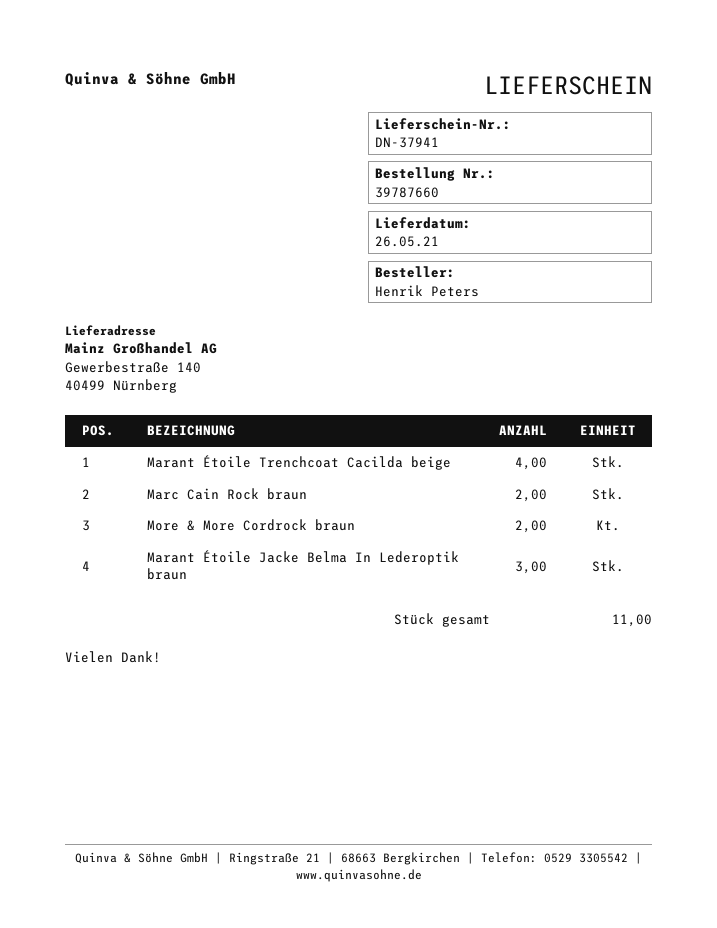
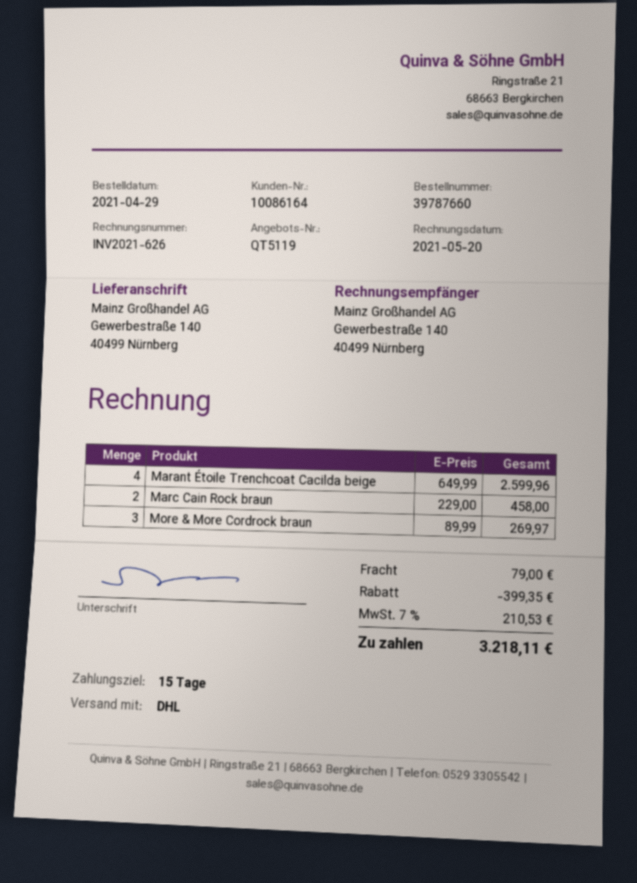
More & More Cordrock braun: 2 -> 3
Marant Étoile Jacke Belma In Lederoptik braun: 3 -> none

